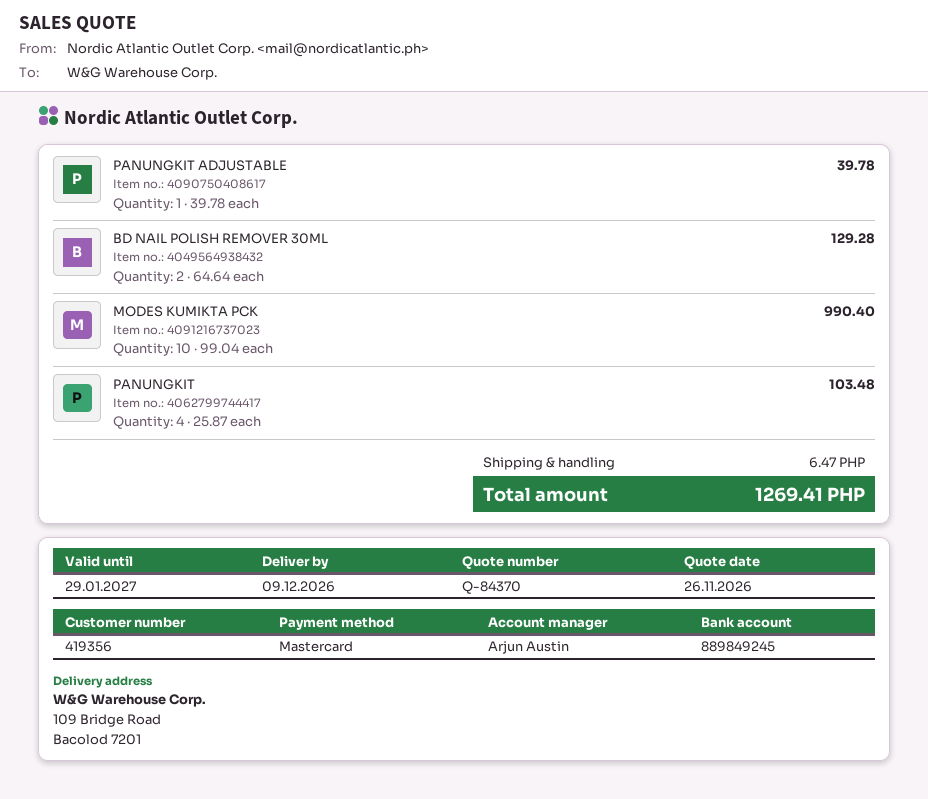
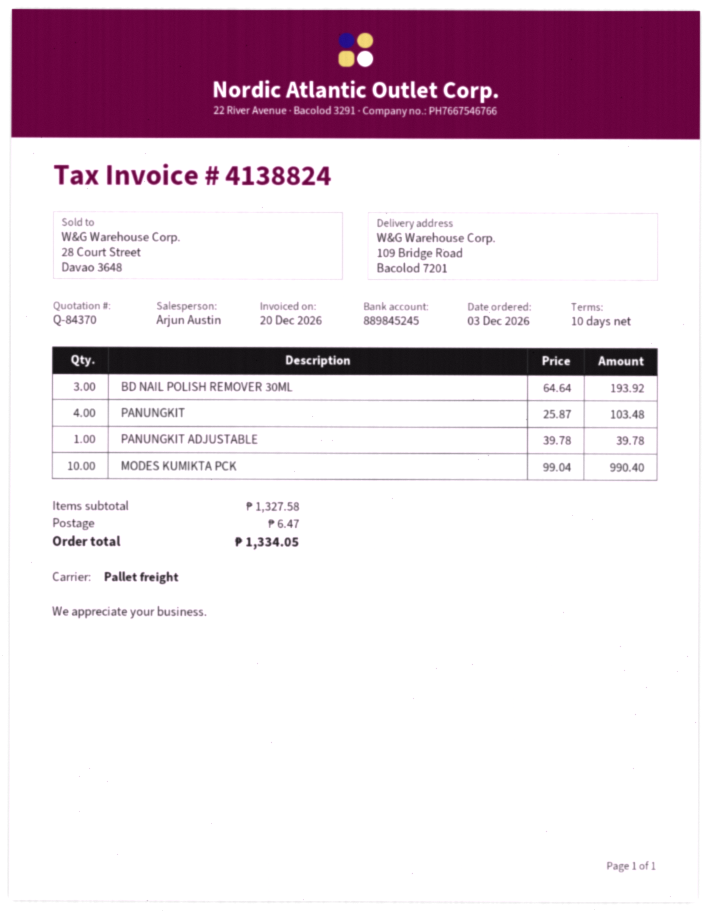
bank account: 889849245 -> 889845245
BD NAIL POLISH REMOVER 30ML: 2 x 64.64 = 129.28 -> 3 x 64.64 = 193.92
total: 1269.41 -> 1334.05

